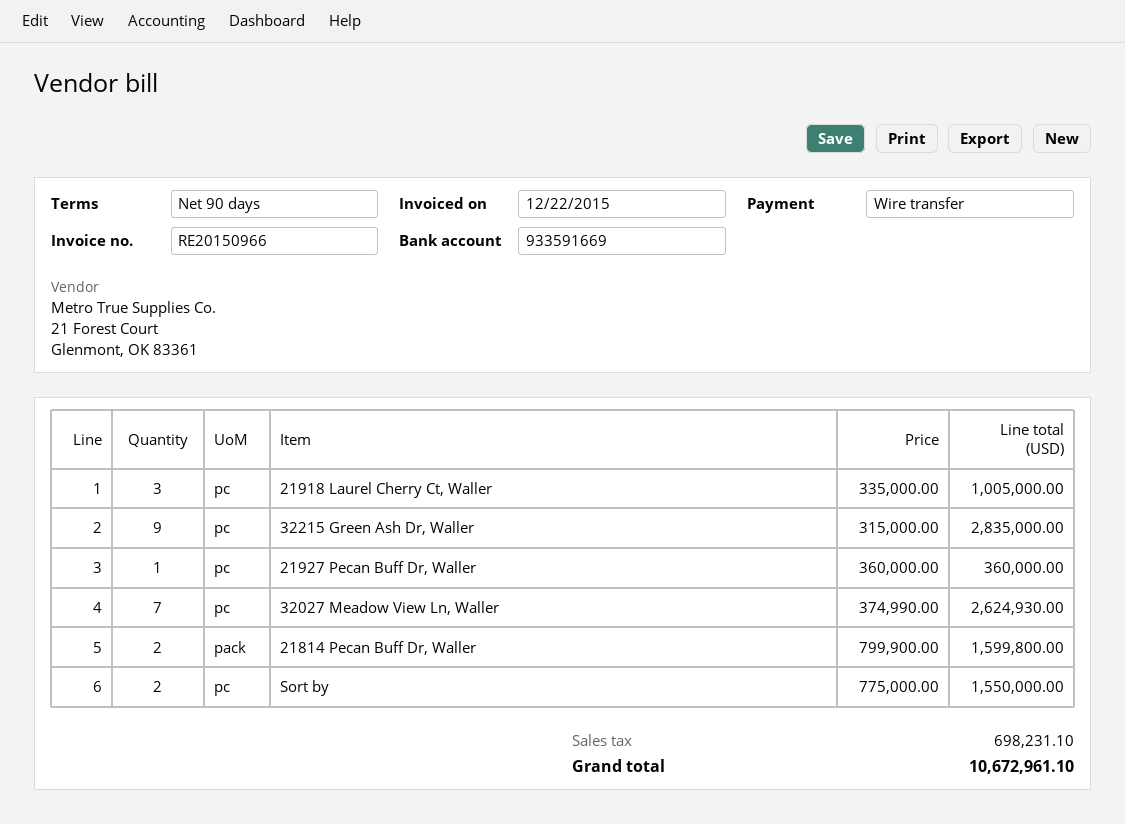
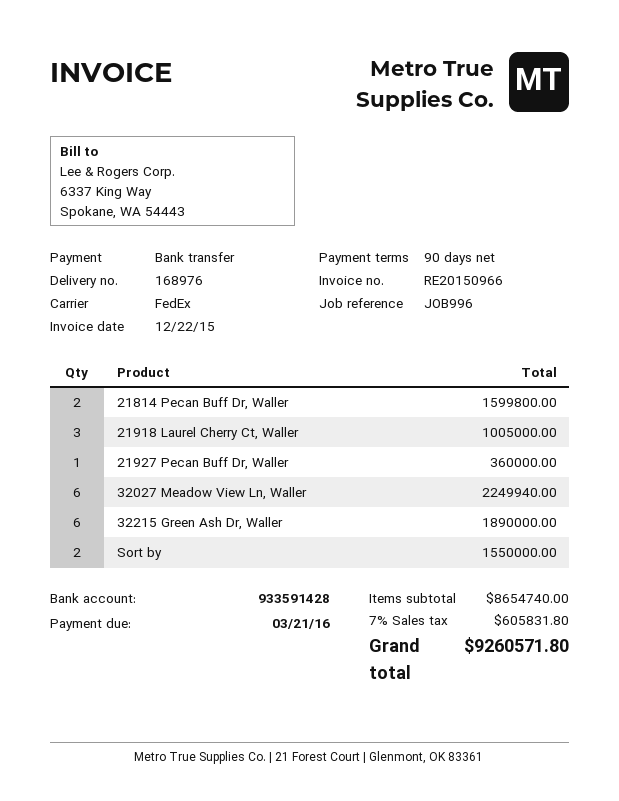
bank account: 933591669 -> 933591428
32215 Green Ash Dr, Waller: 9 for 2835000.00 -> 6 for 1890000.00
32027 Meadow View Ln, Waller: 7 for 2624930.00 -> 6 for 2249940.00
tax: 698231.10 -> 605831.80
total: 10672961.10 -> 9260571.80

